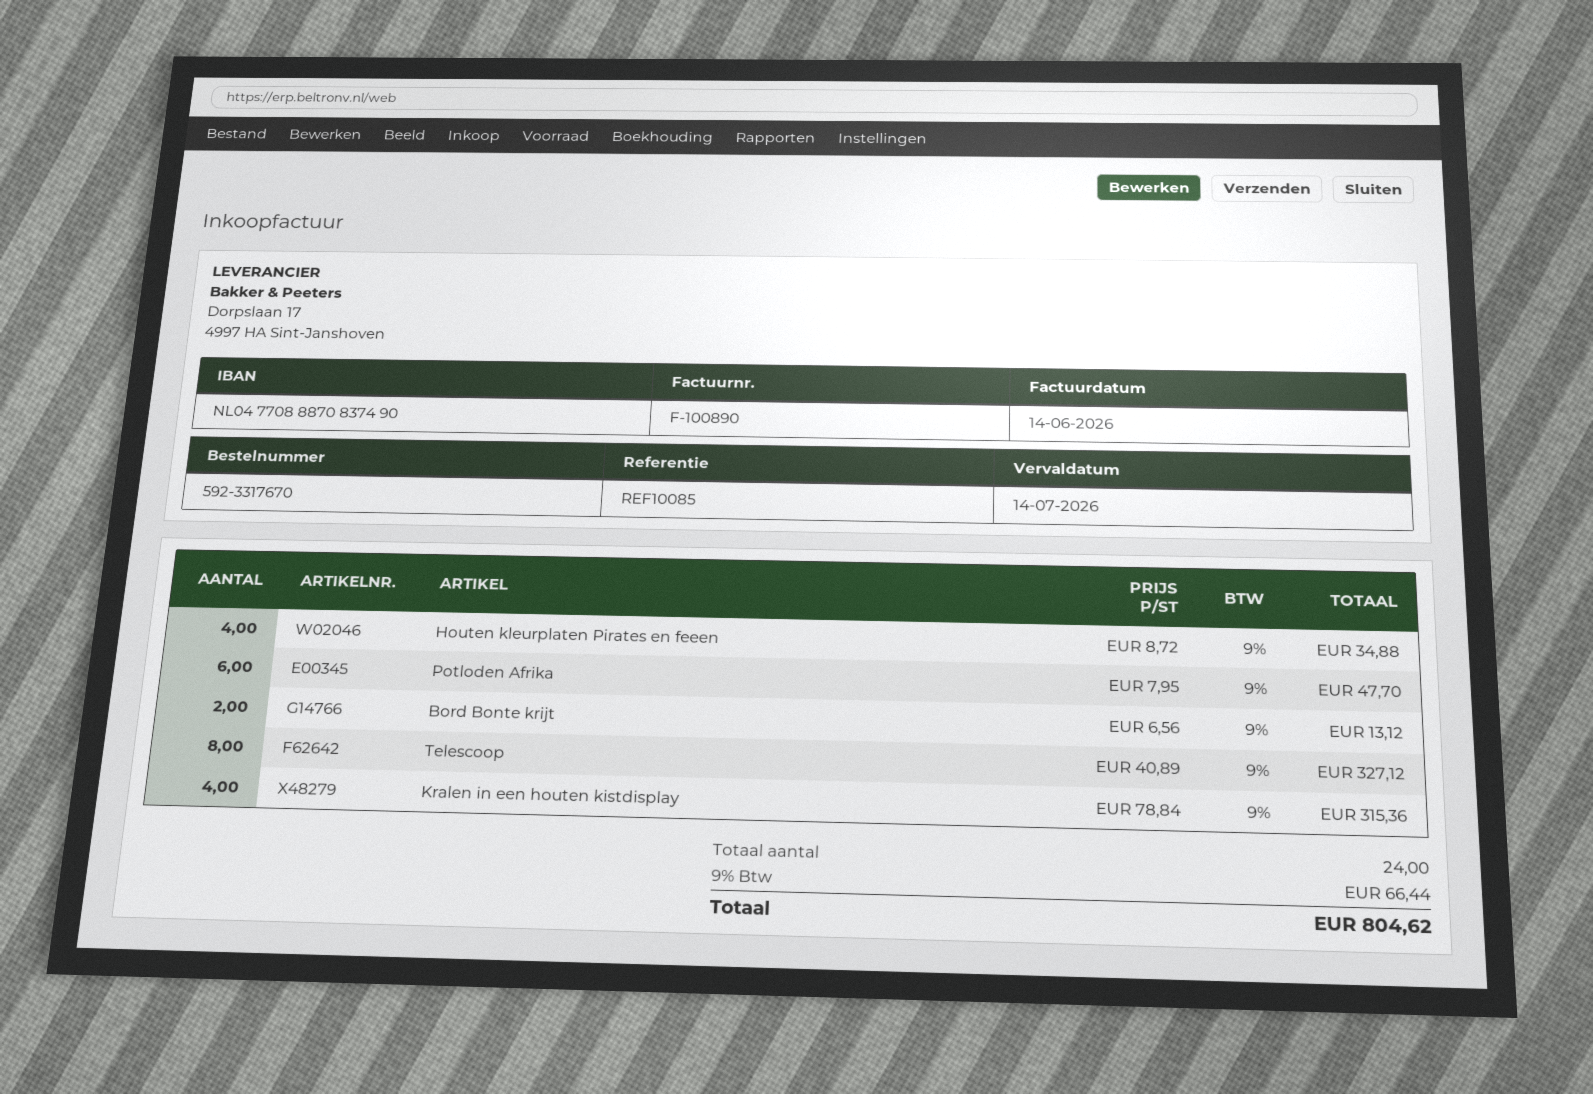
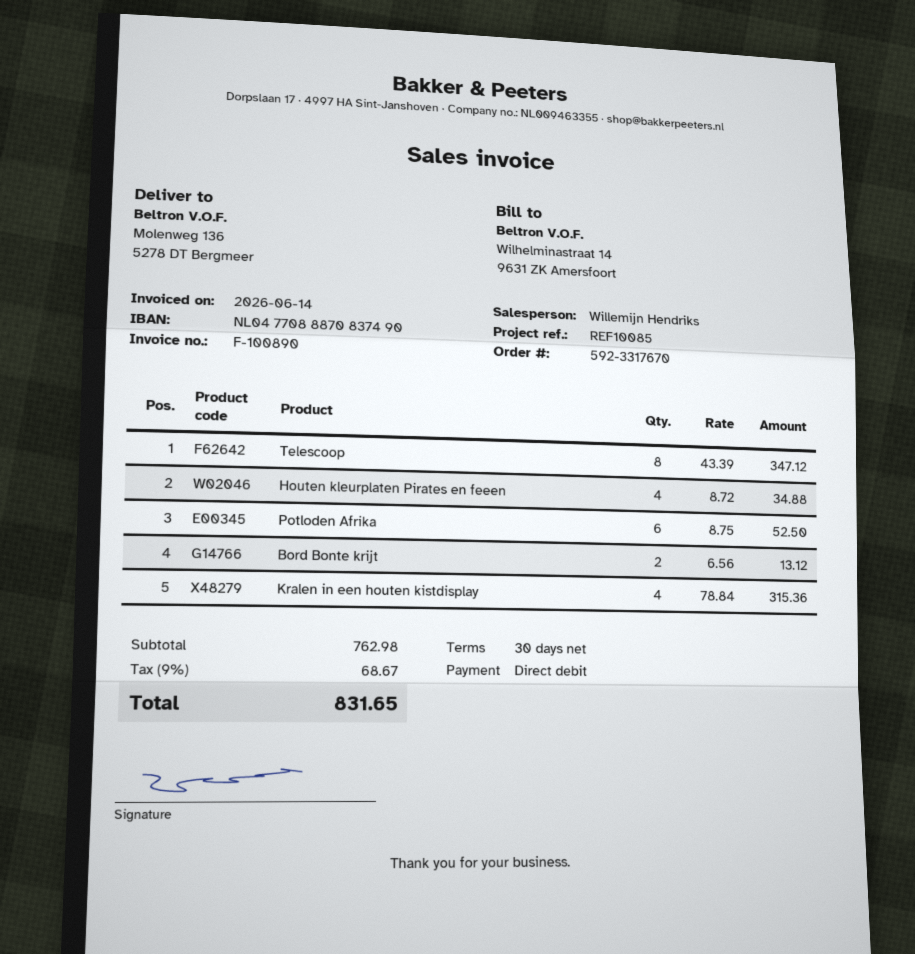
Potloden Afrika: 6 x 7.95 = 47.70 -> 6 x 8.75 = 52.50
Telescoop: 8 x 40.89 = 327.12 -> 8 x 43.39 = 347.12
tax: 9% = 66.44 -> 9% = 68.67
total: 804.62 -> 831.65

